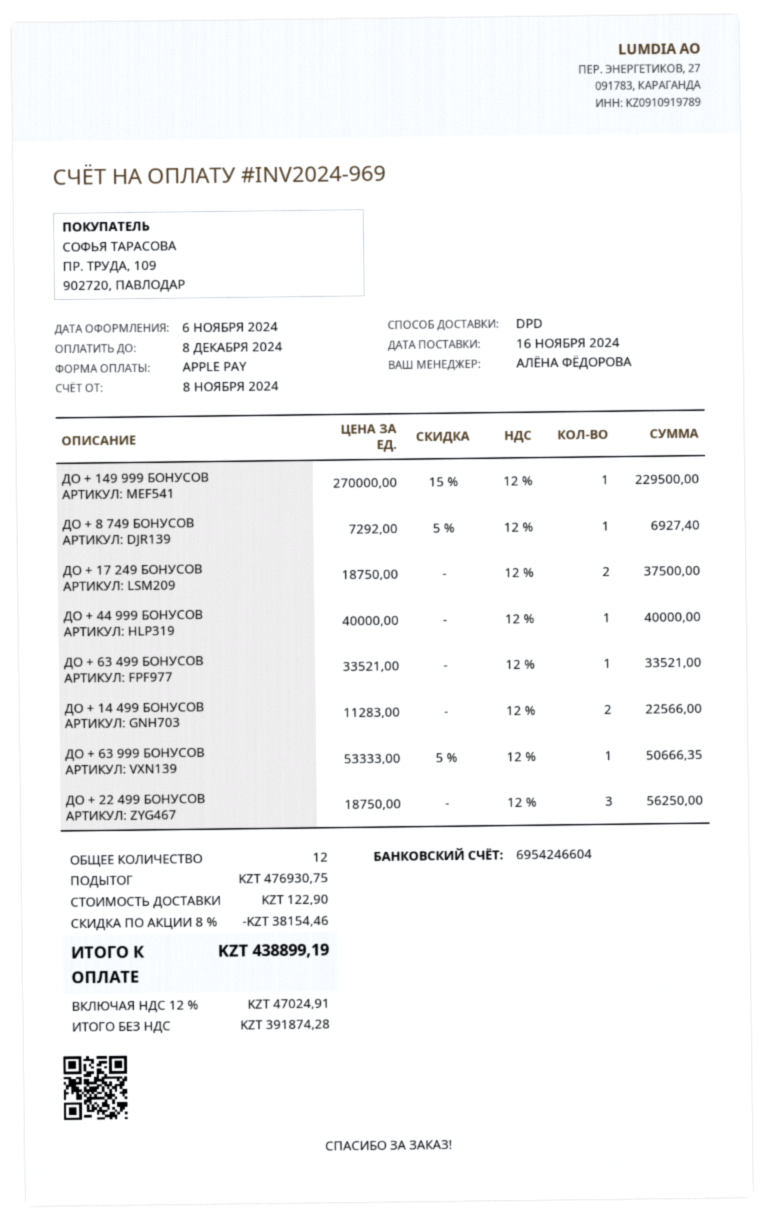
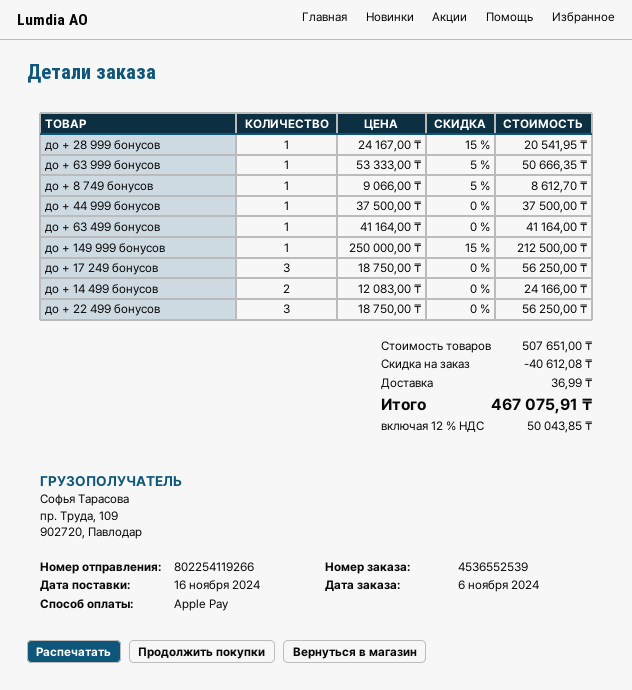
ДО + 149 999 БОНУСОВ: 1 x 270000.00 - 15% = 229500.00 -> 1 x 250000.00 - 15% = 212500.00
ДО + 8 749 БОНУСОВ: 1 x 7292.00 - 5% = 6927.40 -> 1 x 9066.00 - 5% = 8612.70
ДО + 17 249 БОНУСОВ: 2 x 18750.00 = 37500.00 -> 3 x 18750.00 = 56250.00
ДО + 44 999 БОНУСОВ: 1 x 40000.00 = 40000.00 -> 1 x 37500.00 = 37500.00
ДО + 63 499 БОНУСОВ: 1 x 33521.00 = 33521.00 -> 1 x 41164.00 = 41164.00
ДО + 14 499 БОНУСОВ: 2 x 11283.00 = 22566.00 -> 2 x 12083.00 = 24166.00
до + 28 999 бонусов: none -> 1 x 24167.00 - 15% = 20541.95
subtotal: 476930.75 -> 507651.00
discount: 38154.46 -> 40612.08
shipping: 122.90 -> 36.99
tax: 12% = 47024.91 -> 12% = 50043.85
total: 438899.19 -> 467075.91

